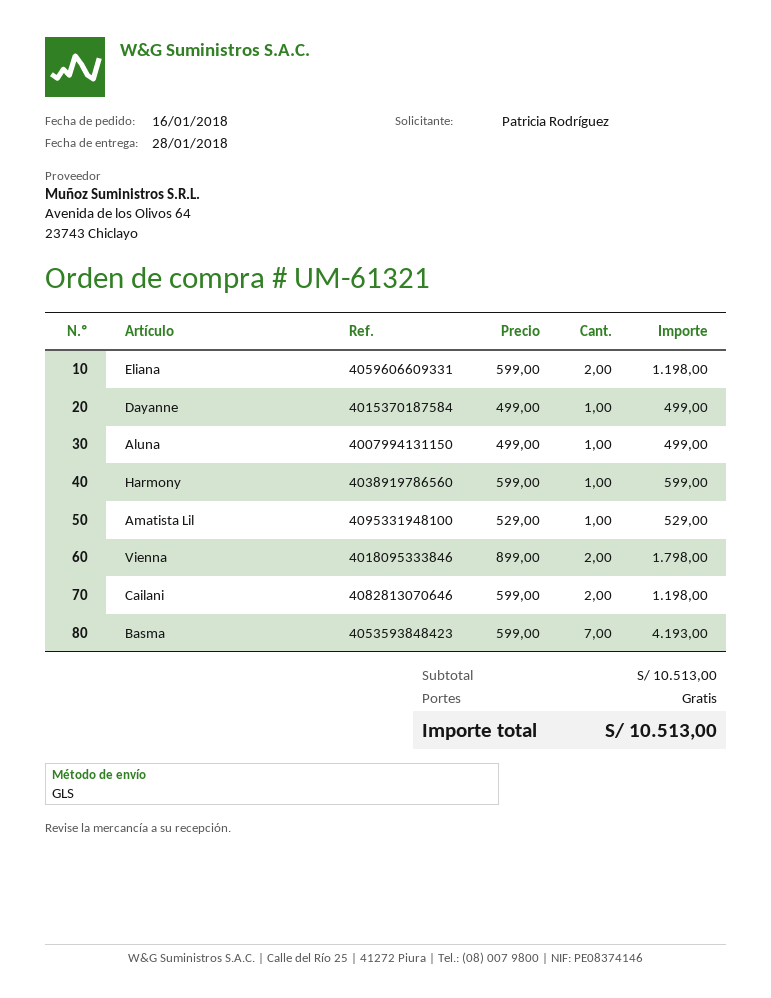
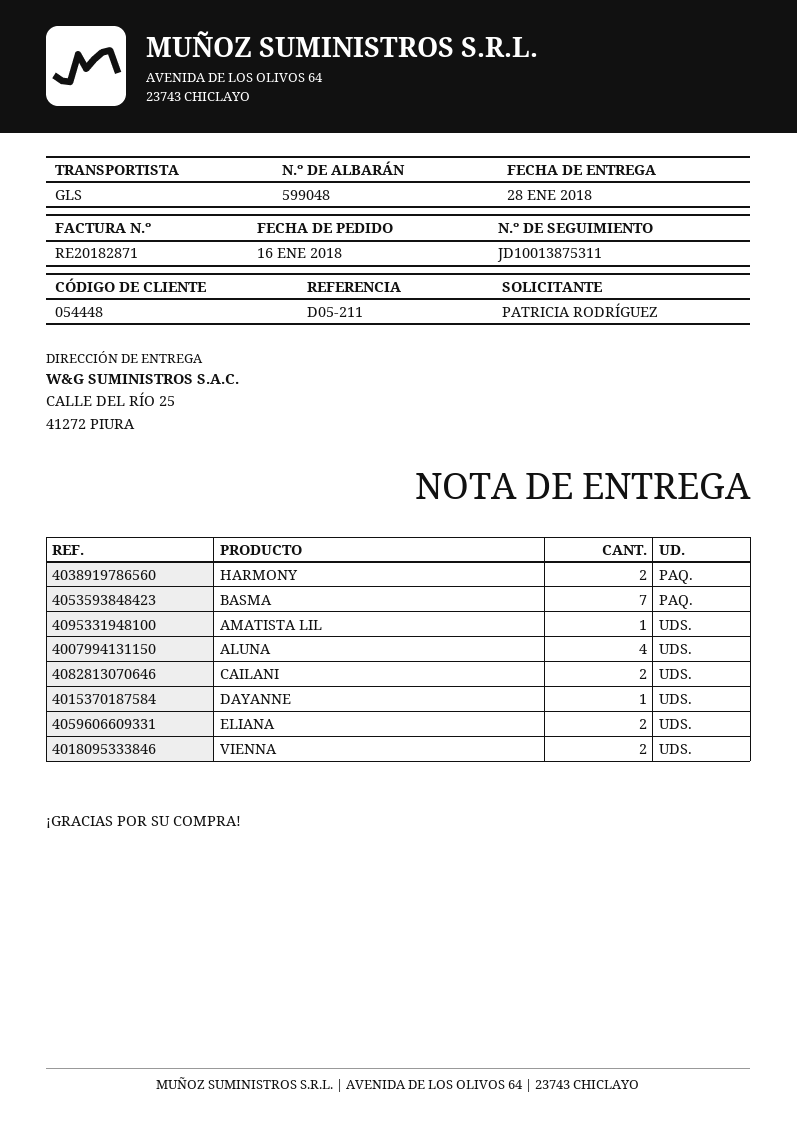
Aluna: 1 -> 4
Harmony: 1 -> 2

